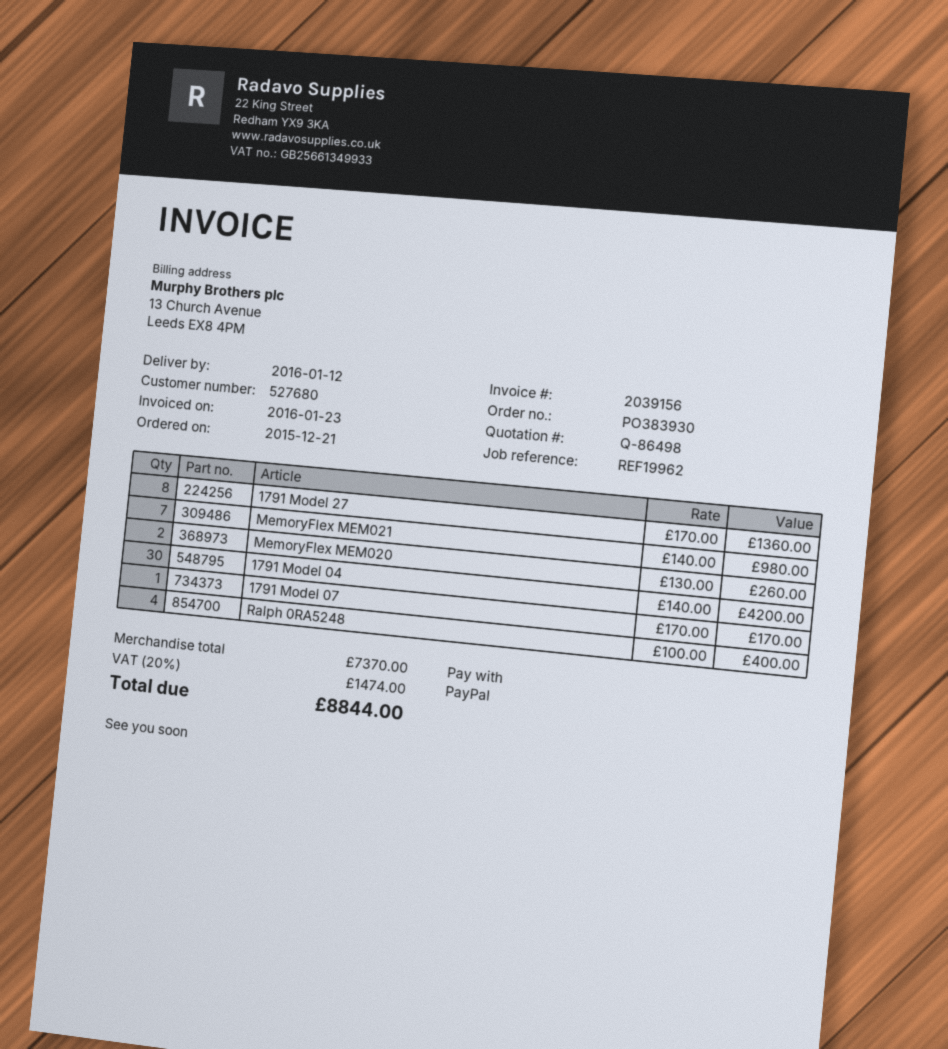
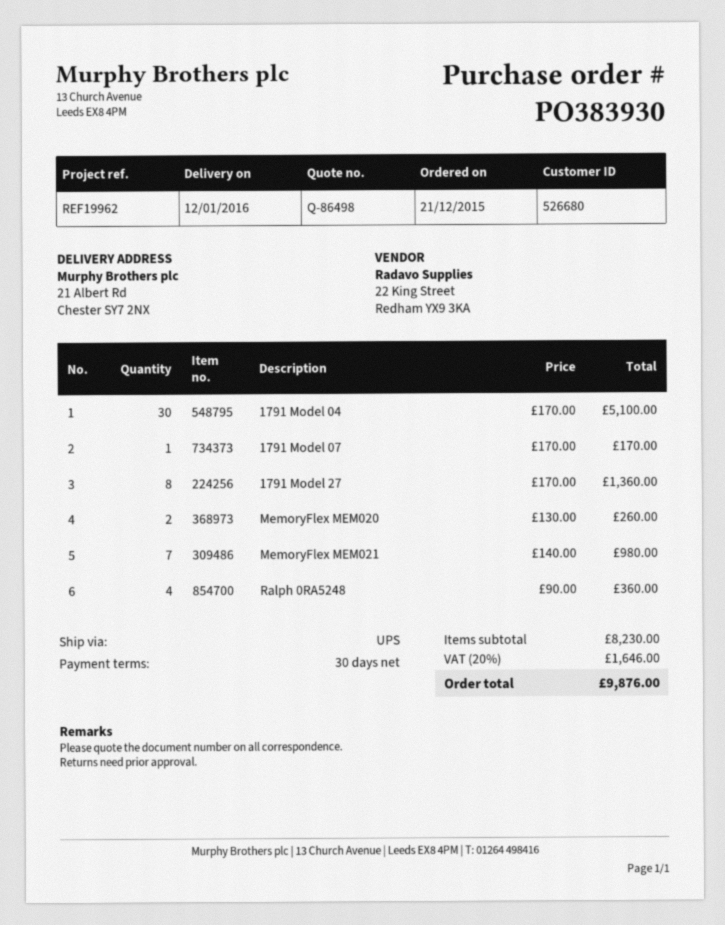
customer number: 527680 -> 526680
1791 Model 04: 30 x 140.00 = 4200.00 -> 30 x 170.00 = 5100.00
Ralph 0RA5248: 4 x 100.00 = 400.00 -> 4 x 90.00 = 360.00
subtotal: 7370.00 -> 8230.00
tax: 20% = 1474.00 -> 20% = 1646.00
total: 8844.00 -> 9876.00

